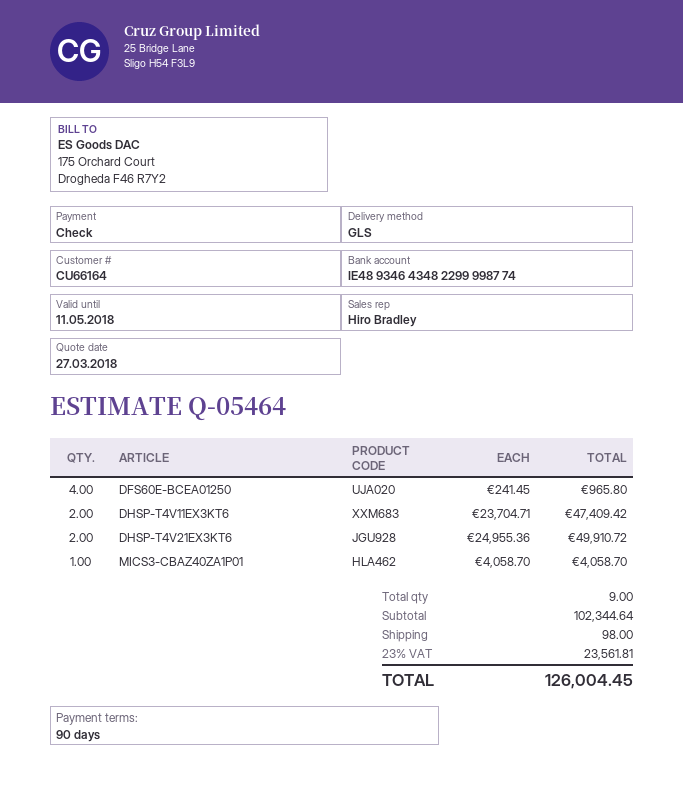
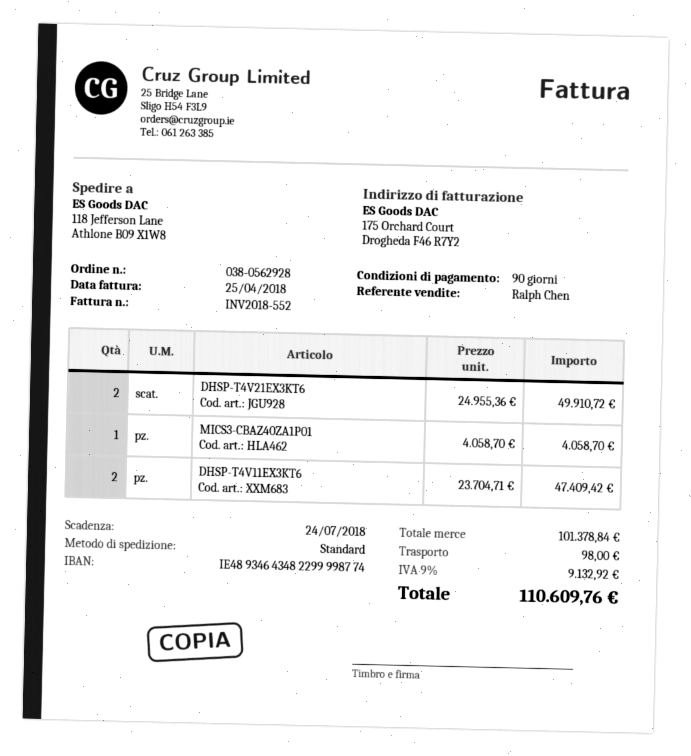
sales rep: Hiro Bradley -> Ralph Chen
shipping method: GLS -> standard
DFS60E-BCEA01250: 4 x 241.45 = 965.80 -> none
subtotal: 102344.64 -> 101378.84
tax: 23% = 23561.81 -> 9% = 9132.92
total: 126004.45 -> 110609.76

